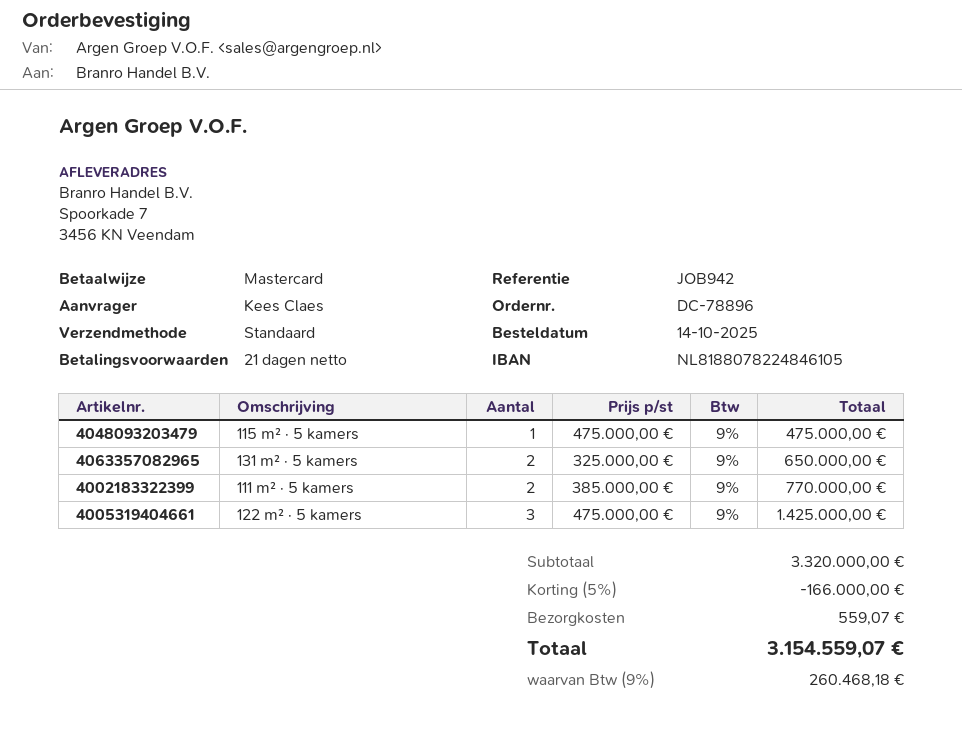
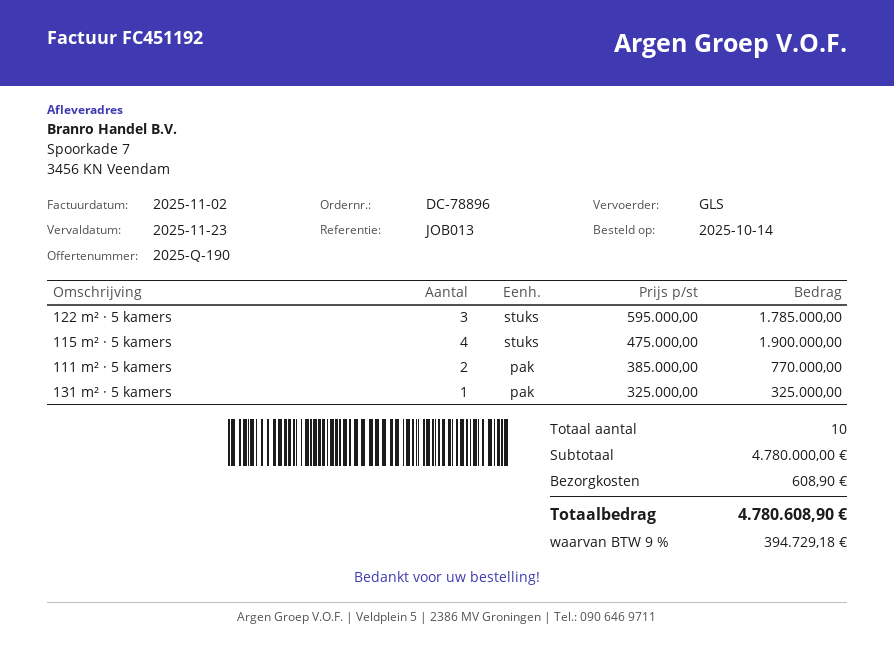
reference: JOB942 -> JOB013
shipping method: standard -> GLS
115 m² · 5 kamers: 1 x 475000.00 = 475000.00 -> 4 x 475000.00 = 1900000.00
131 m² · 5 kamers: 2 x 325000.00 = 650000.00 -> 1 x 325000.00 = 325000.00
122 m² · 5 kamers: 3 x 475000.00 = 1425000.00 -> 3 x 595000.00 = 1785000.00
subtotal: 3320000.00 -> 4780000.00
discount: 5% = 166000.00 -> none
shipping: 559.07 -> 608.90
tax: 9% = 260468.18 -> 9% = 394729.18
total: 3154559.07 -> 4780608.90

